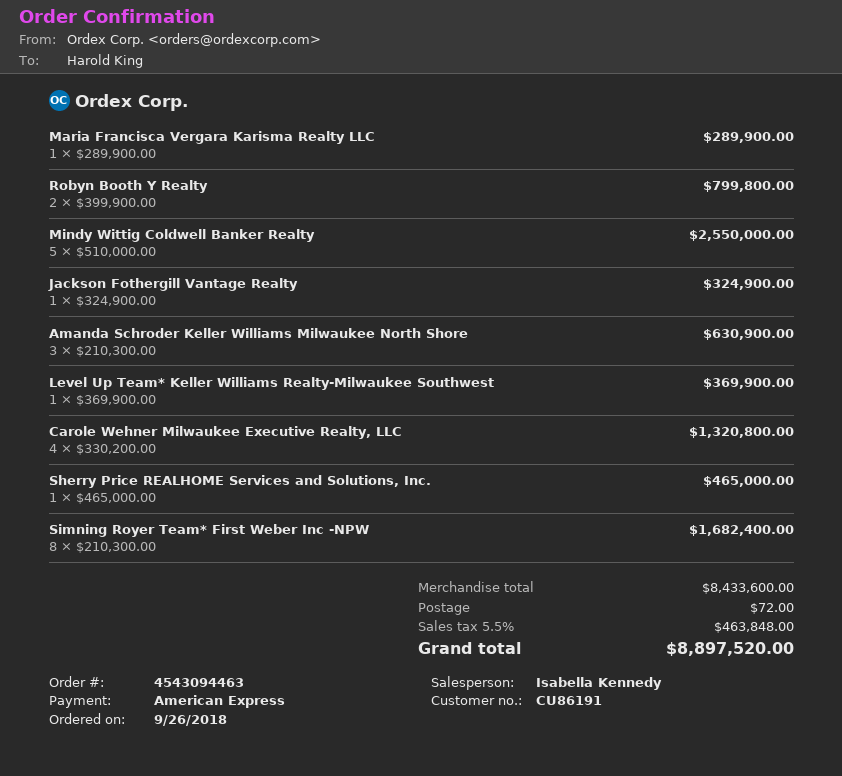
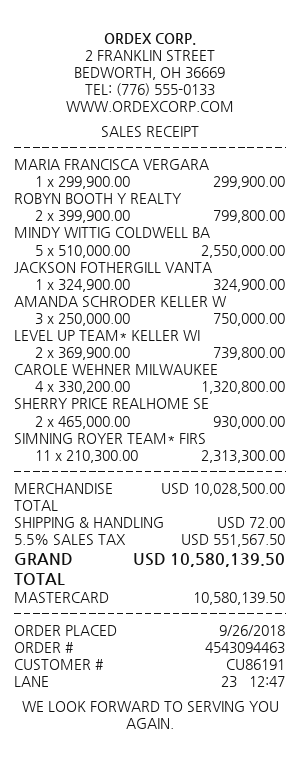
payment method: American Express -> Mastercard
Maria Francisca Vergara Karisma Realty LLC: 1 x 289900.00 = 289900.00 -> 1 x 299900.00 = 299900.00
Amanda Schroder Keller Williams Milwaukee North Shore: 3 x 210300.00 = 630900.00 -> 3 x 250000.00 = 750000.00
Level Up Team* Keller Williams Realty-Milwaukee Southwest: 1 x 369900.00 = 369900.00 -> 2 x 369900.00 = 739800.00
Sherry Price REALHOME Services and Solutions, Inc.: 1 x 465000.00 = 465000.00 -> 2 x 465000.00 = 930000.00
Simning Royer Team* First Weber Inc -NPW: 8 x 210300.00 = 1682400.00 -> 11 x 210300.00 = 2313300.00
subtotal: 8433600.00 -> 10028500.00
tax: 5.5% = 463848.00 -> 5.5% = 551567.50
total: 8897520.00 -> 10580139.50

